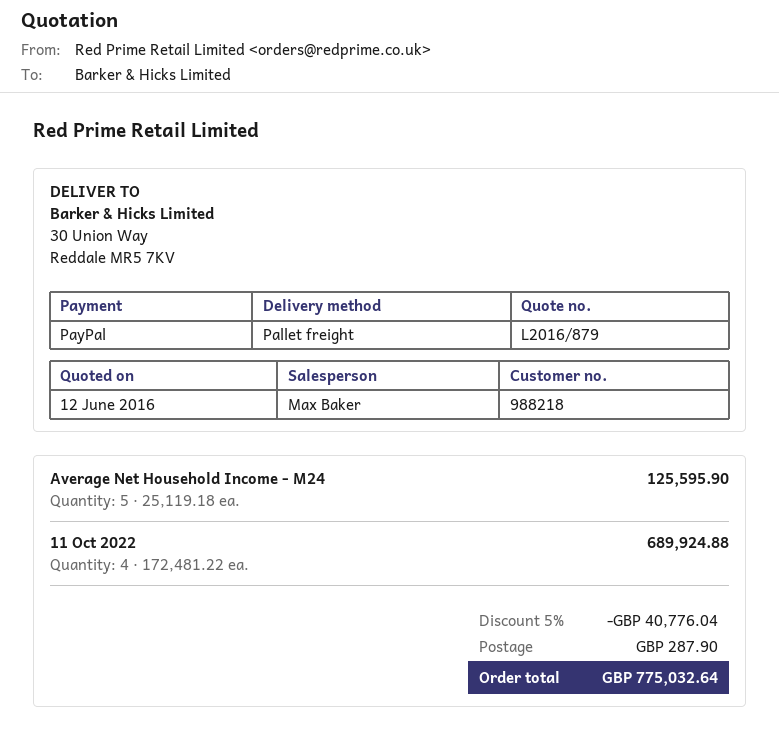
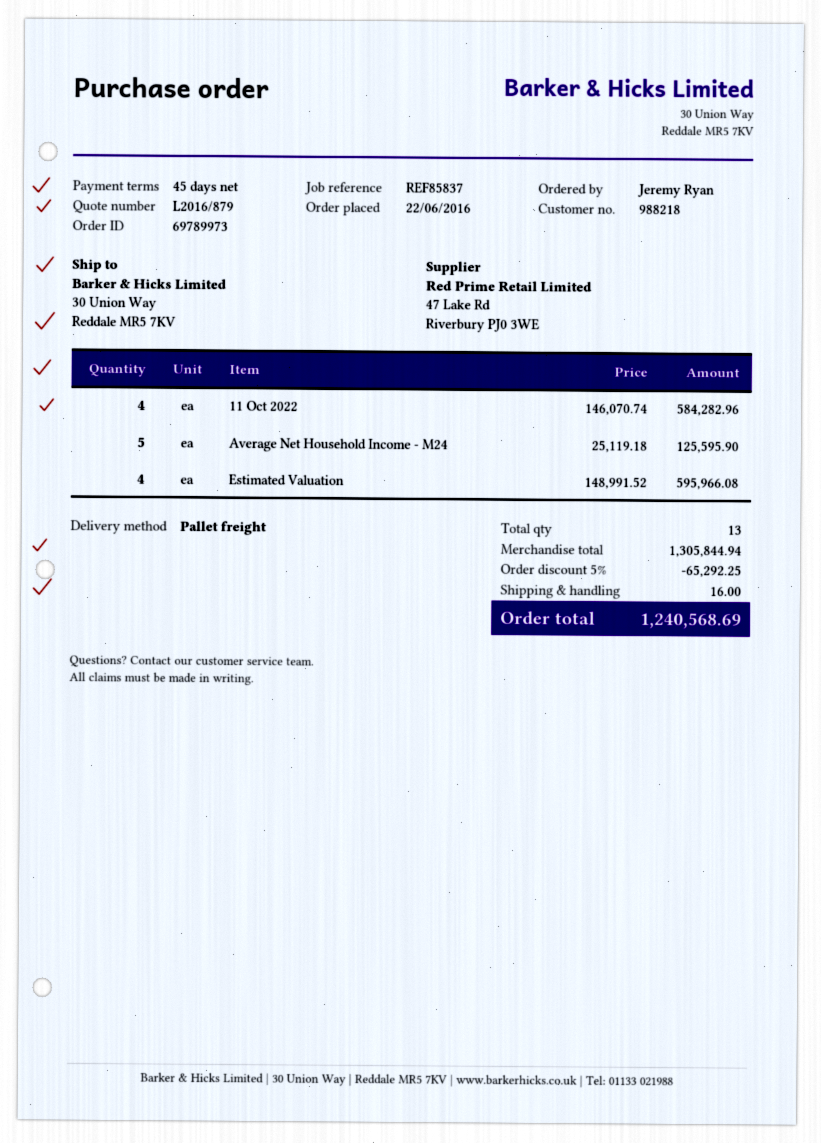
11 Oct 2022: 4 x 172481.22 = 689924.88 -> 4 x 146070.74 = 584282.96
Estimated Valuation: none -> 4 x 148991.52 = 595966.08
discount: 5% = 40776.04 -> 5% = 65292.25
shipping: 287.90 -> 16.00
total: 775032.64 -> 1240568.69

